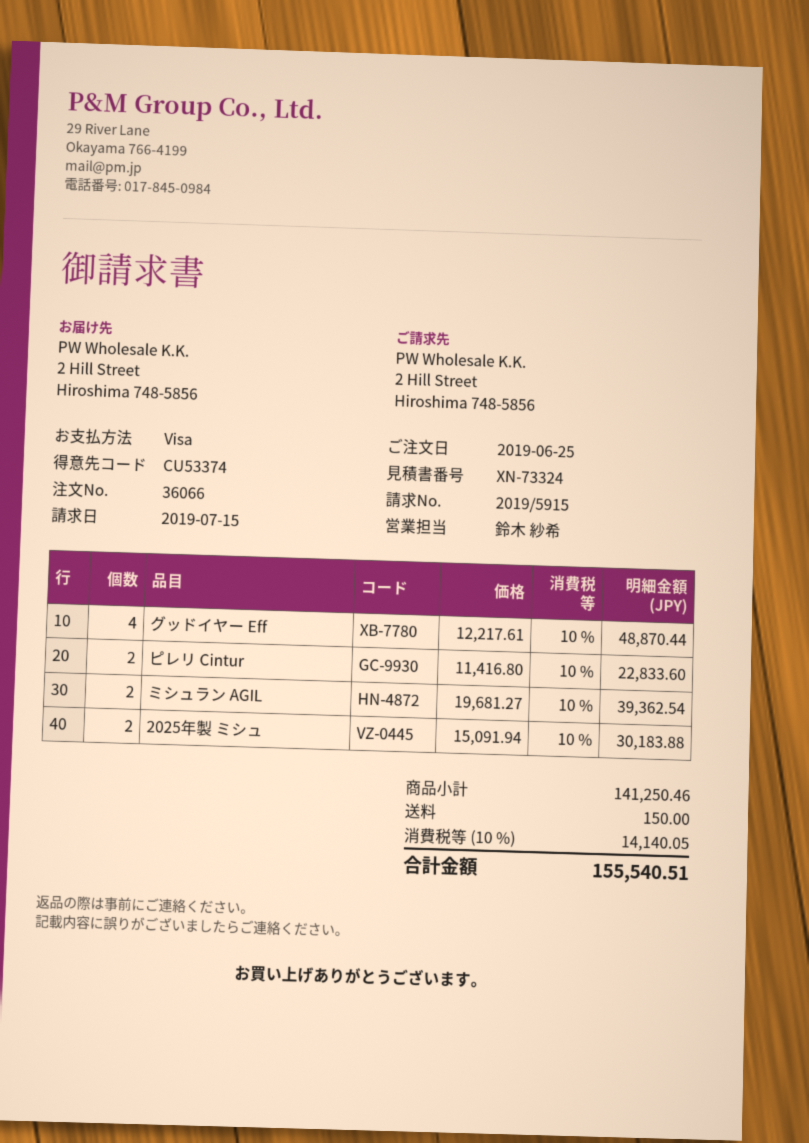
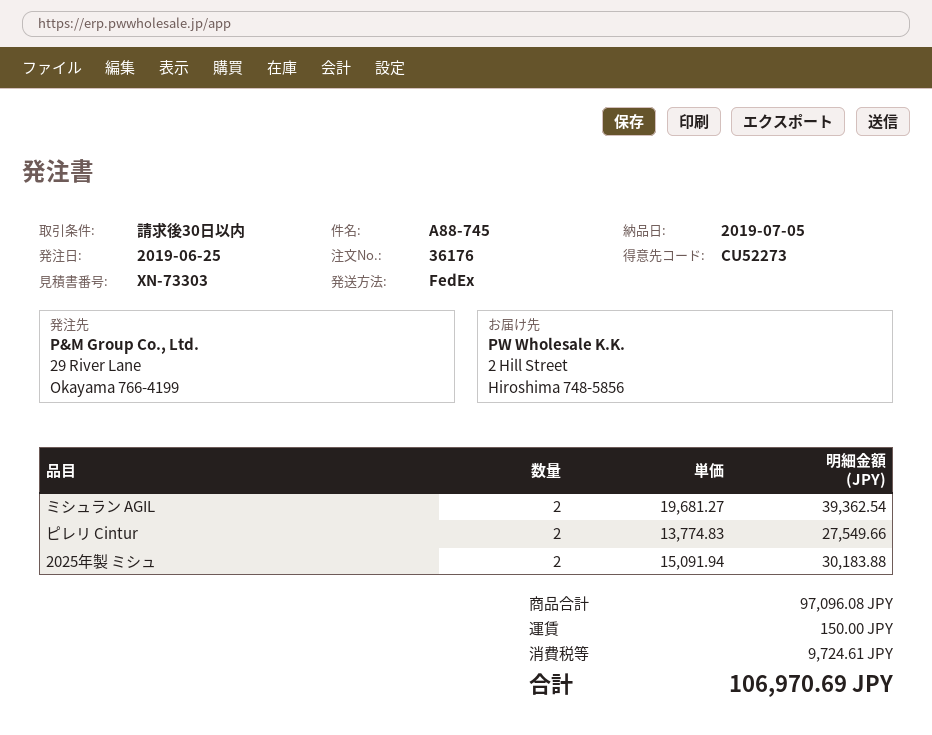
quote number: XN-73324 -> XN-73303
order number: 36066 -> 36176
customer number: CU53374 -> CU52273
グッドイヤー Eff: 4 x 12217.61 = 48870.44 -> none
ピレリ Cintur: 2 x 11416.80 = 22833.60 -> 2 x 13774.83 = 27549.66
subtotal: 141250.46 -> 97096.08
tax: 14140.05 -> 9724.61
total: 155540.51 -> 106970.69

